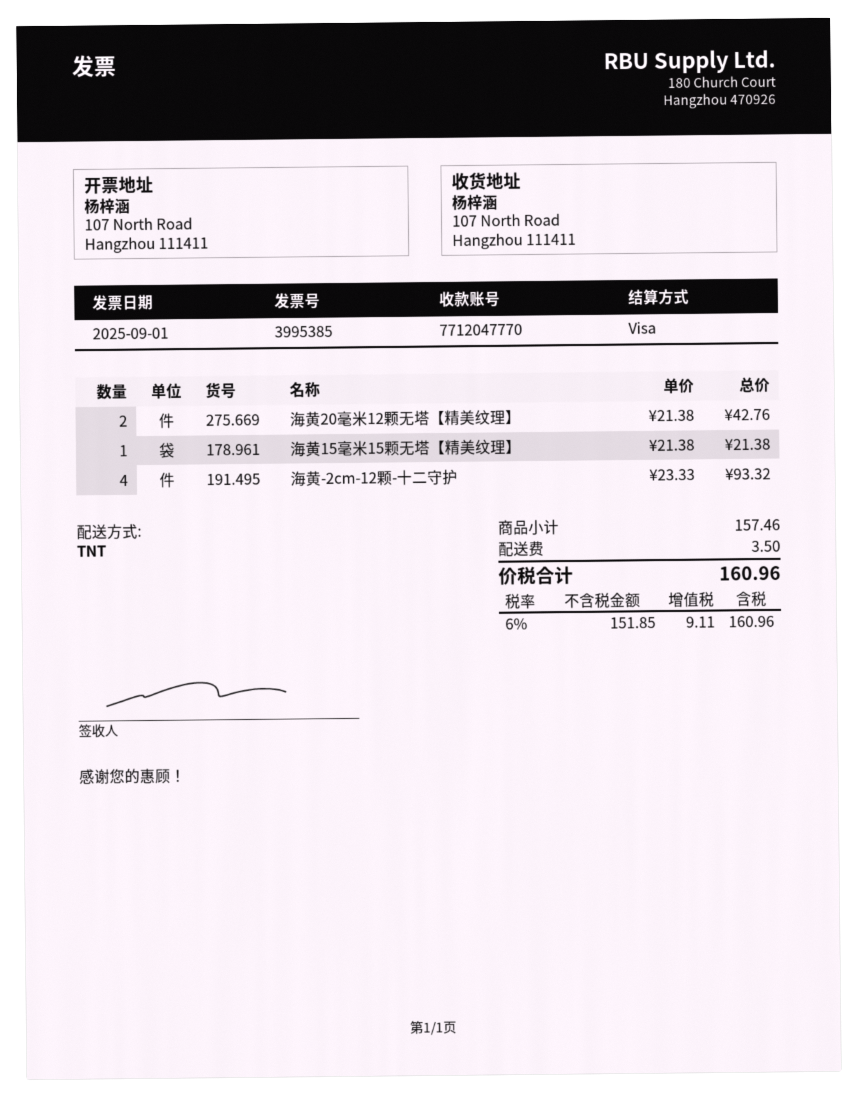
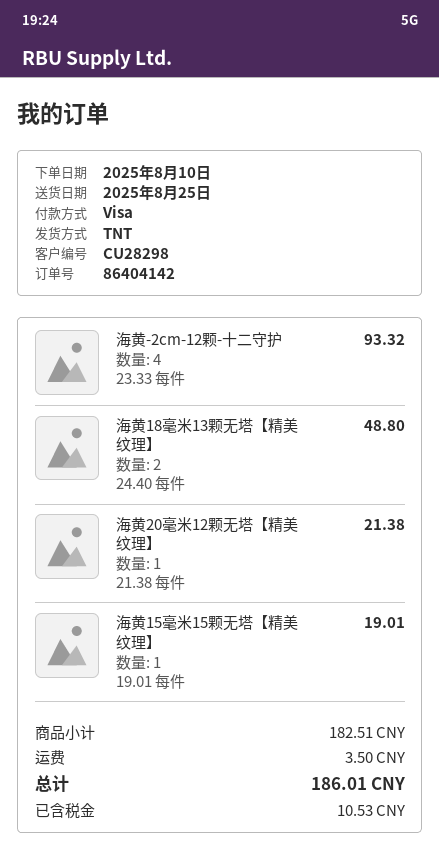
海黄20毫米12颗无塔【精美纹理】: 2 x 21.38 = 42.76 -> 1 x 21.38 = 21.38
海黄15毫米15颗无塔【精美纹理】: 1 x 21.38 = 21.38 -> 1 x 19.01 = 19.01
海黄18毫米13颗无塔【精美纹理】: none -> 2 x 24.40 = 48.80
subtotal: 157.46 -> 182.51
tax: 9.11 -> 10.53
total: 160.96 -> 186.01

